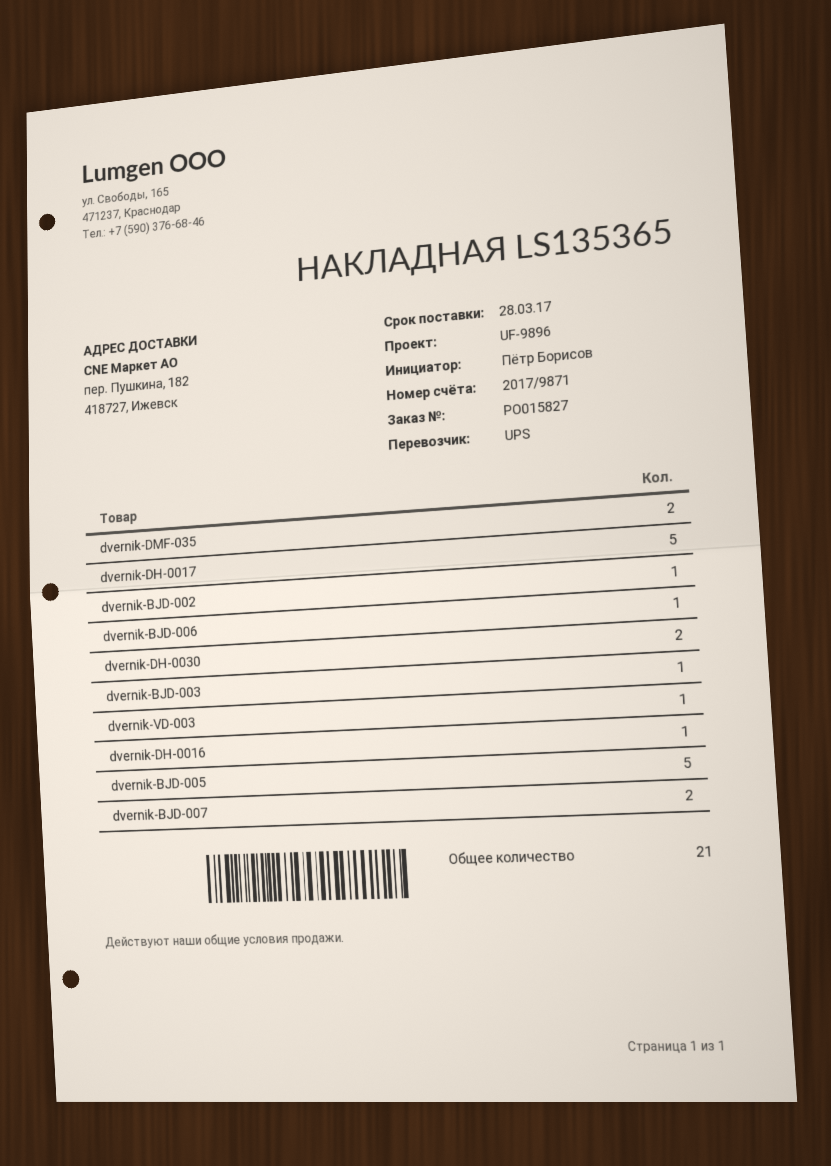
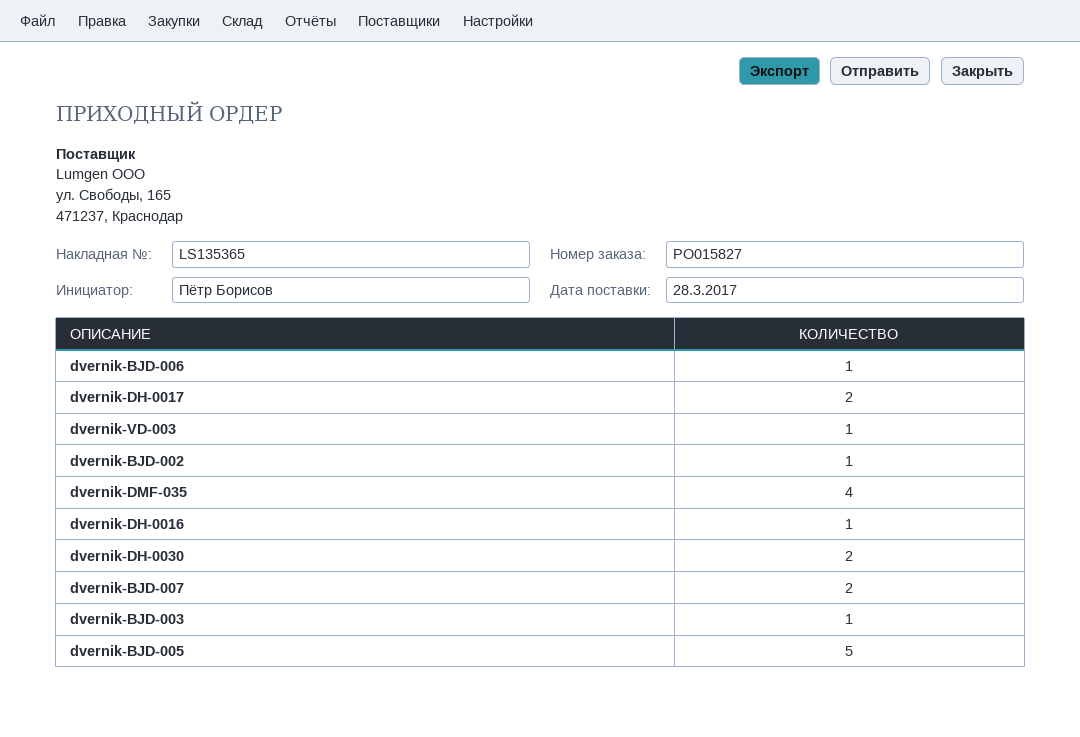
dvernik-DMF-035: 2 -> 4
dvernik-DH-0017: 5 -> 2

